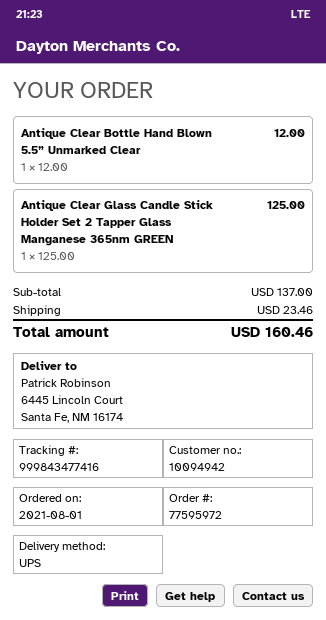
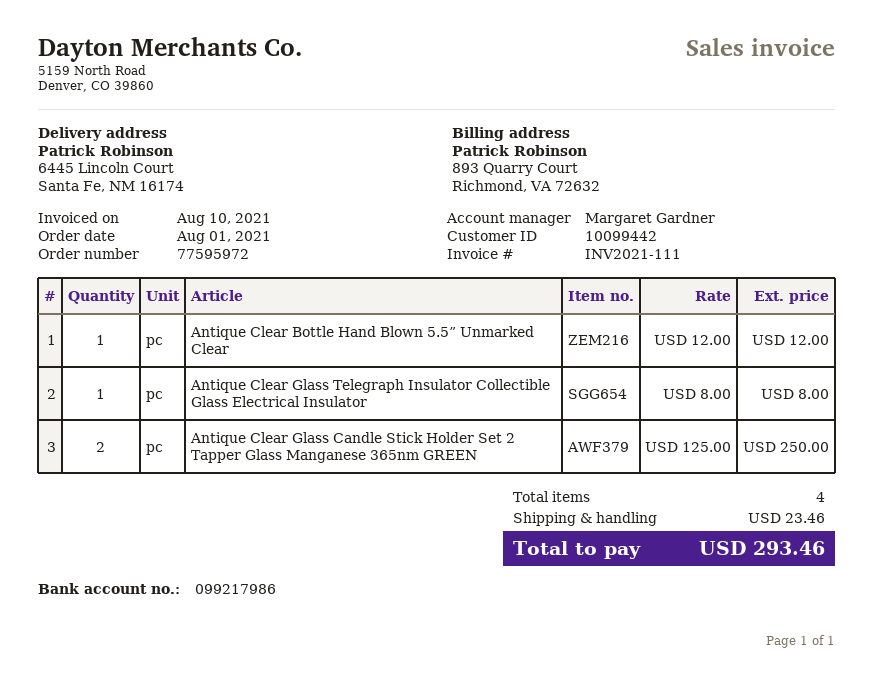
customer number: 10094942 -> 10099442
Antique Clear Glass Candle Stick Holder Set 2 Tapper Glass Manganese 365nm GREEN: 1 x 125.00 = 125.00 -> 2 x 125.00 = 250.00
Antique Clear Glass Telegraph Insulator Collectible Glass Electrical Insulator: none -> 1 x 8.00 = 8.00
total: 160.46 -> 293.46

